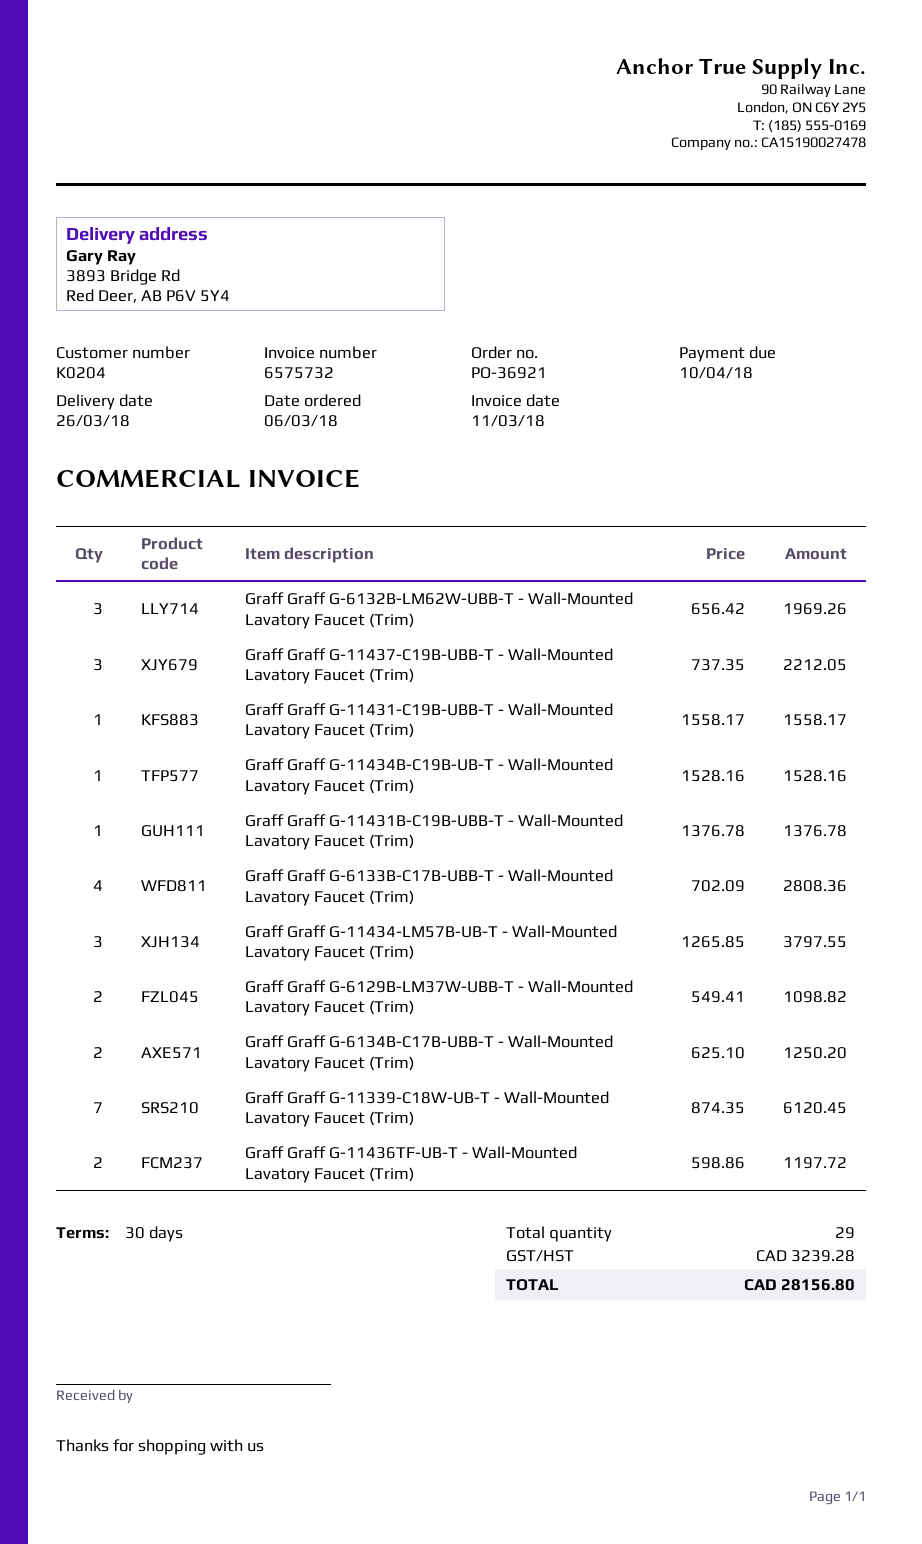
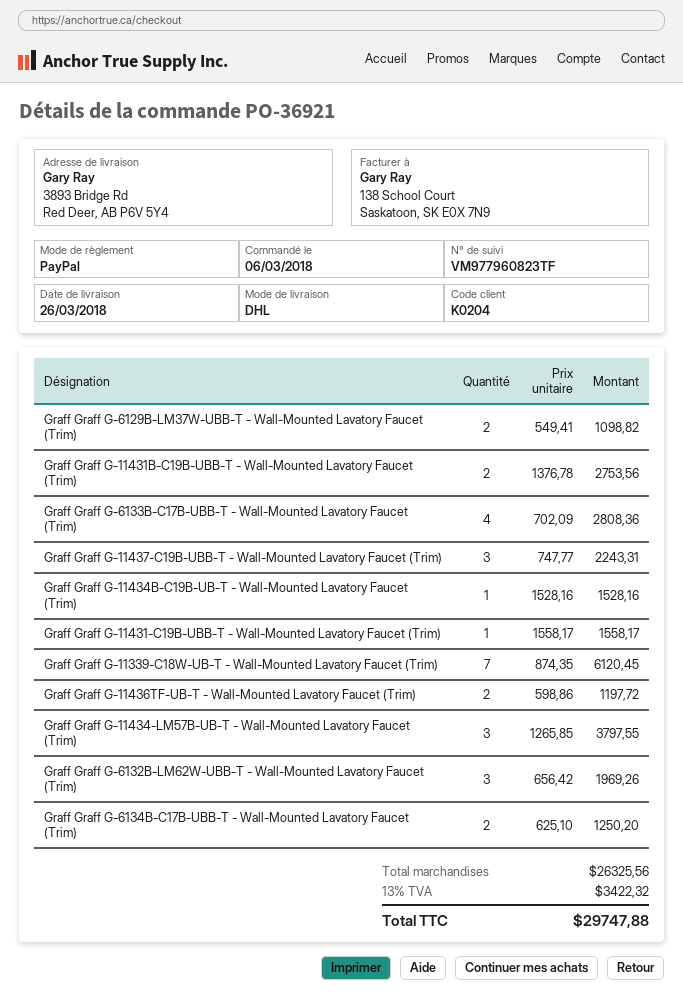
Graff Graff G-11437-C19B-UBB-T - Wall-Mounted Lavatory Faucet (Trim): 3 x 737.35 = 2212.05 -> 3 x 747.77 = 2243.31
Graff Graff G-11431B-C19B-UBB-T - Wall-Mounted Lavatory Faucet (Trim): 1 x 1376.78 = 1376.78 -> 2 x 1376.78 = 2753.56
tax: 3239.28 -> 3422.32
total: 28156.80 -> 29747.88

